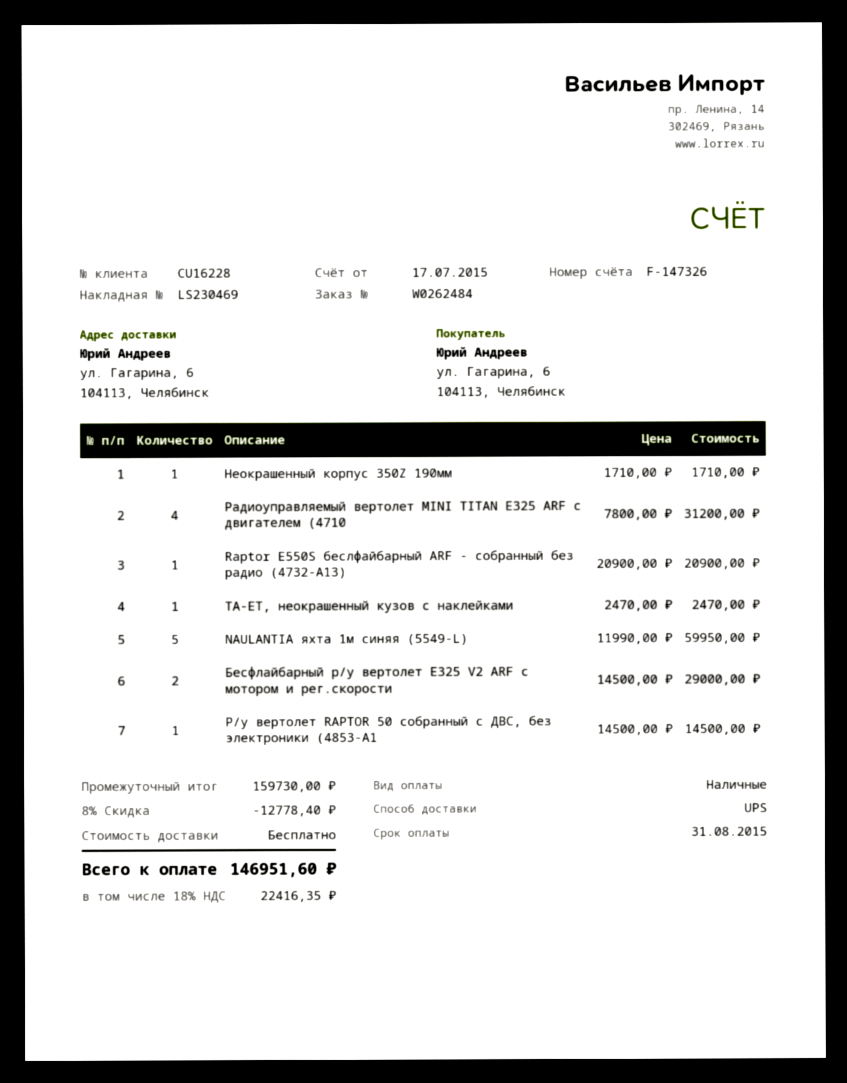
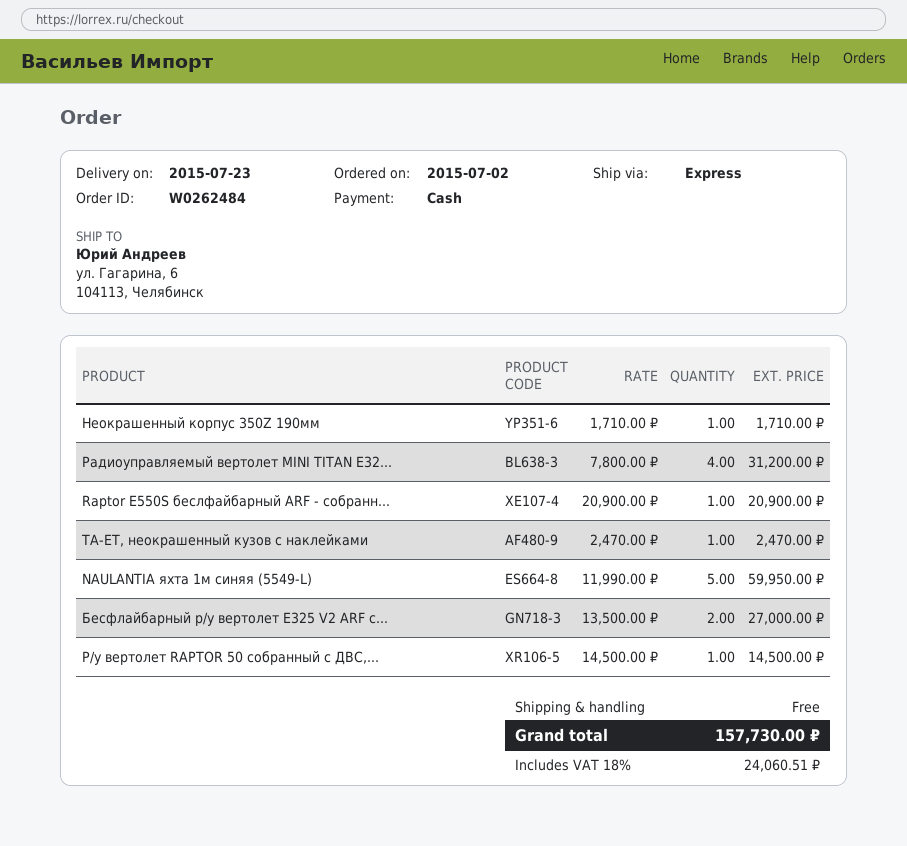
shipping method: UPS -> express
Бесфлайбарный р/у вертолет E325 V2 ARF с мотором и рег.скорости: 2 x 14500.00 = 29000.00 -> 2 x 13500.00 = 27000.00
discount: 8% = 12778.40 -> none
tax: 18% = 22416.35 -> 18% = 24060.51
total: 146951.60 -> 157730.00

